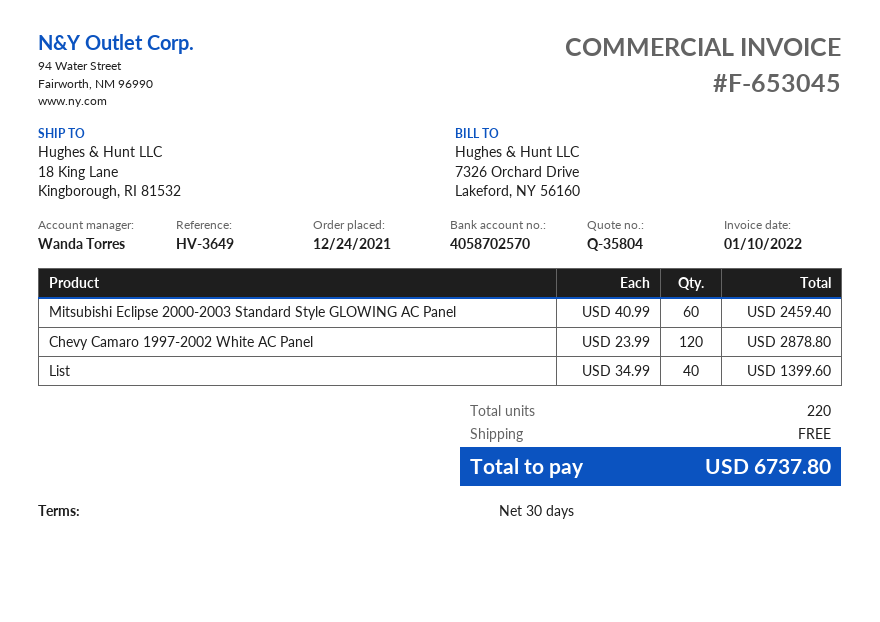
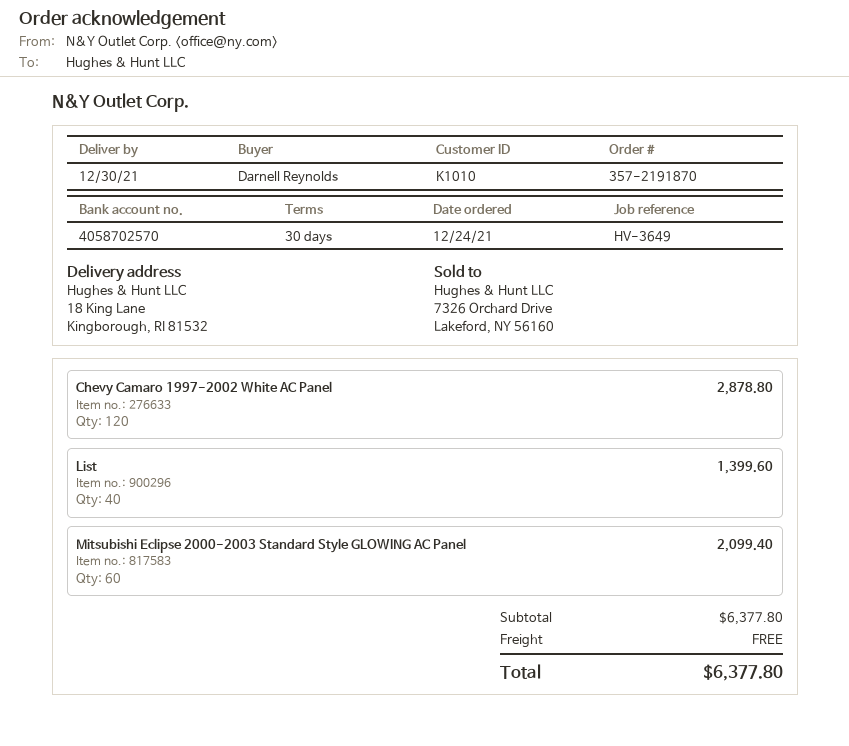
Mitsubishi Eclipse 2000-2003 Standard Style GLOWING AC Panel: 60 for 2459.40 -> 60 for 2099.40
total: 6737.80 -> 6377.80

